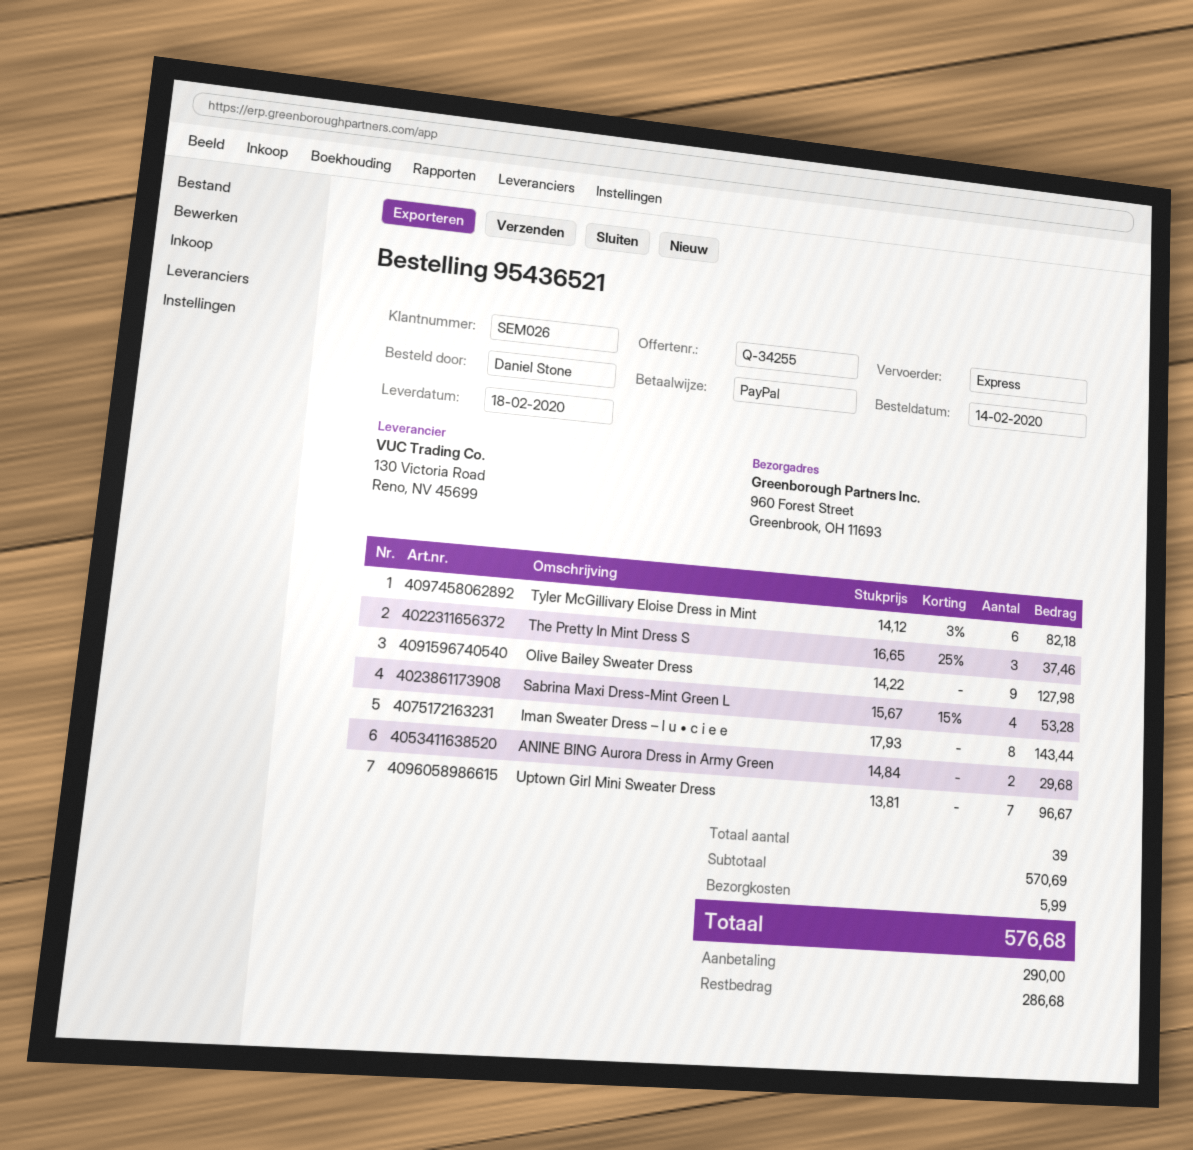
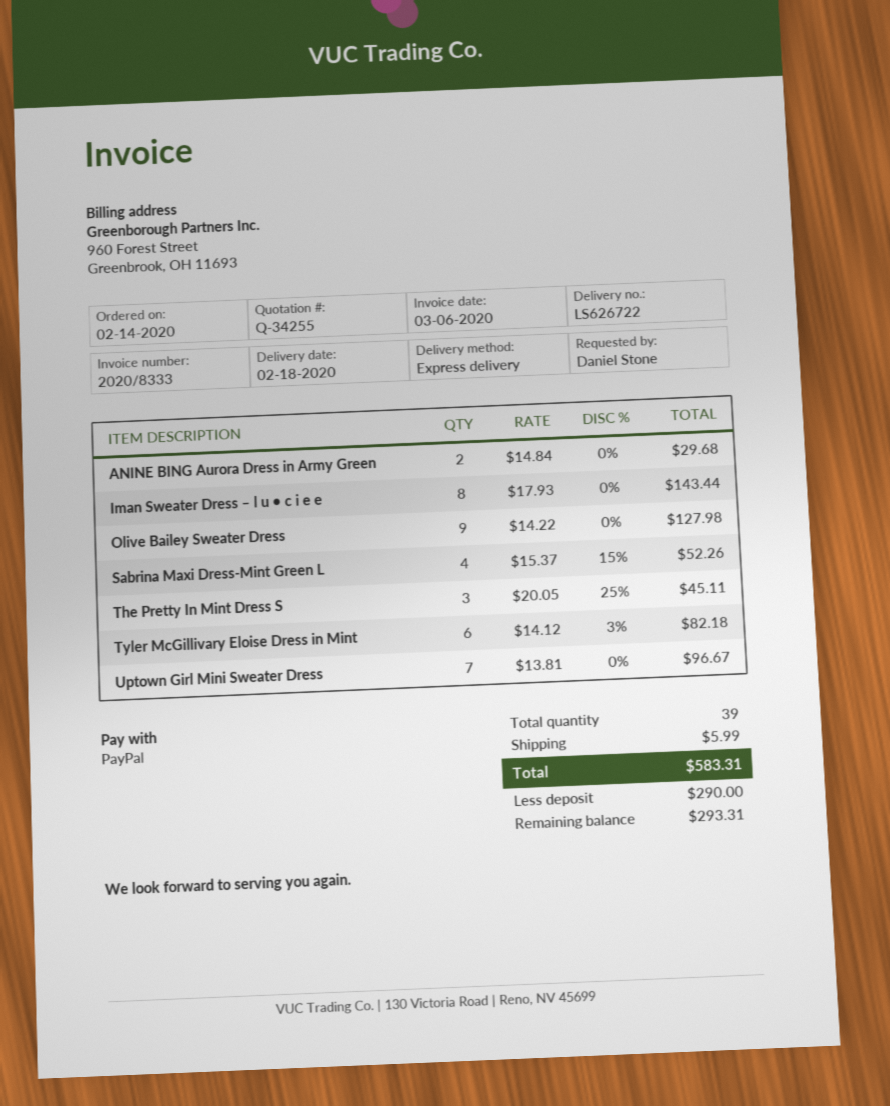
The Pretty In Mint Dress S: 3 x 16.65 - 25% = 37.46 -> 3 x 20.05 - 25% = 45.11
Sabrina Maxi Dress-Mint Green L: 4 x 15.67 - 15% = 53.28 -> 4 x 15.37 - 15% = 52.26
total: 576.68 -> 583.31
balance: 286.68 -> 293.31

